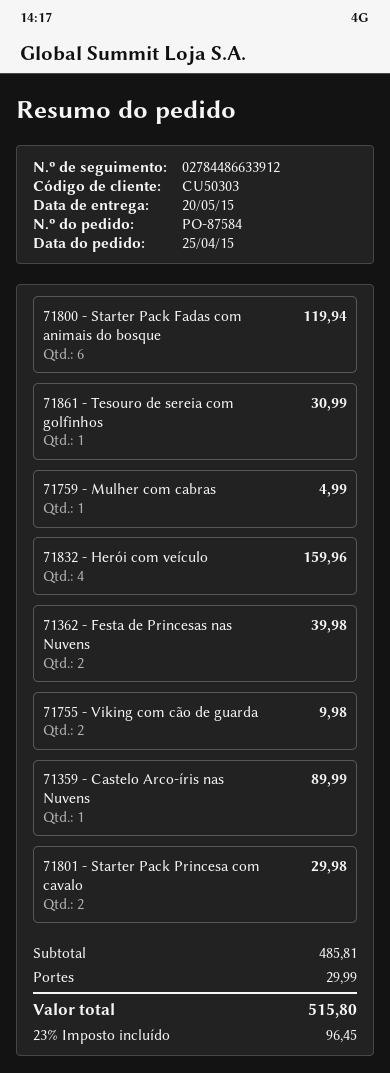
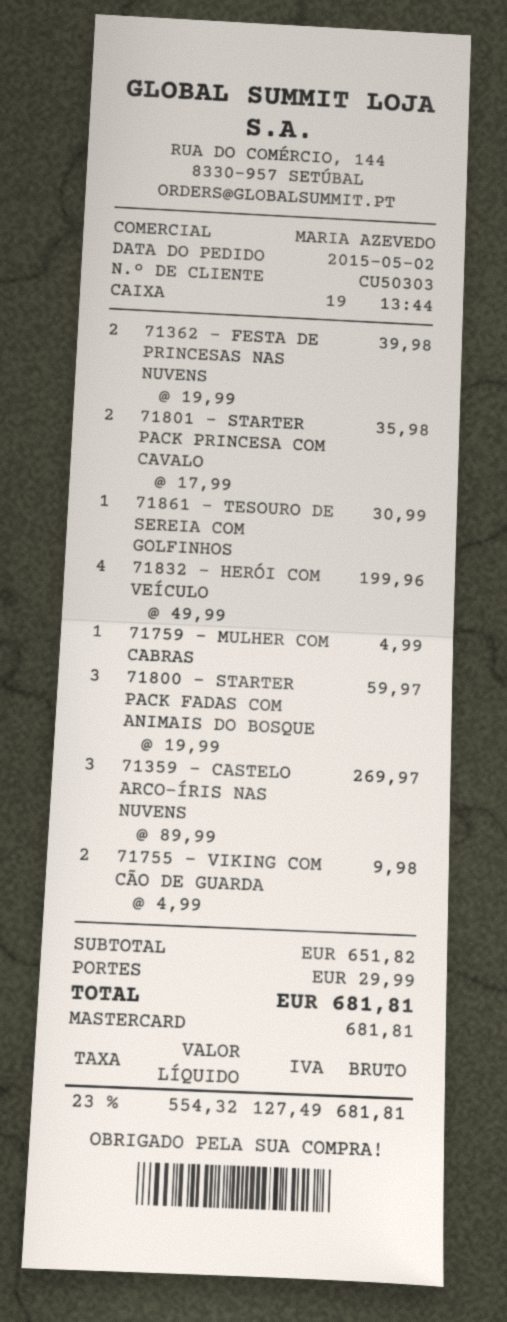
order date: 2015-04-25 -> 2015-05-02
71800 - Starter Pack Fadas com animais do bosque: 6 for 119.94 -> 3 for 59.97
71832 - Herói com veículo: 4 for 159.96 -> 4 for 199.96
71359 - Castelo Arco-íris nas Nuvens: 1 for 89.99 -> 3 for 269.97
71801 - Starter Pack Princesa com cavalo: 2 for 29.98 -> 2 for 35.98
subtotal: 485.81 -> 651.82
tax: 23% = 96.45 -> 23% = 127.49
total: 515.80 -> 681.81

